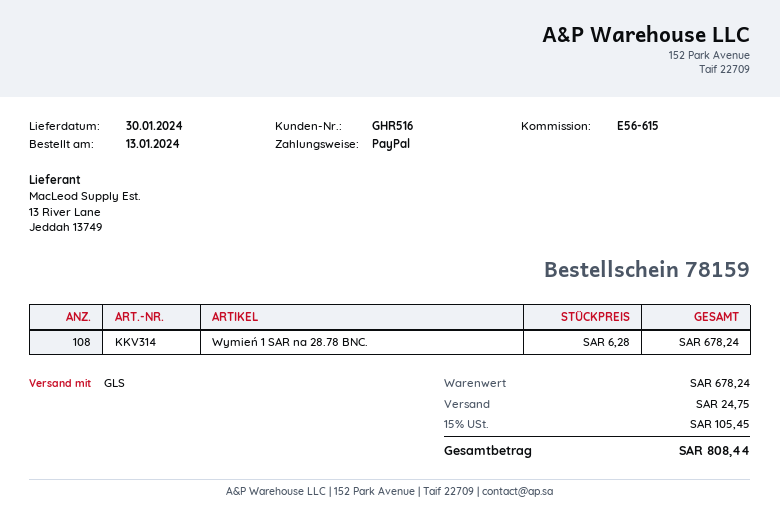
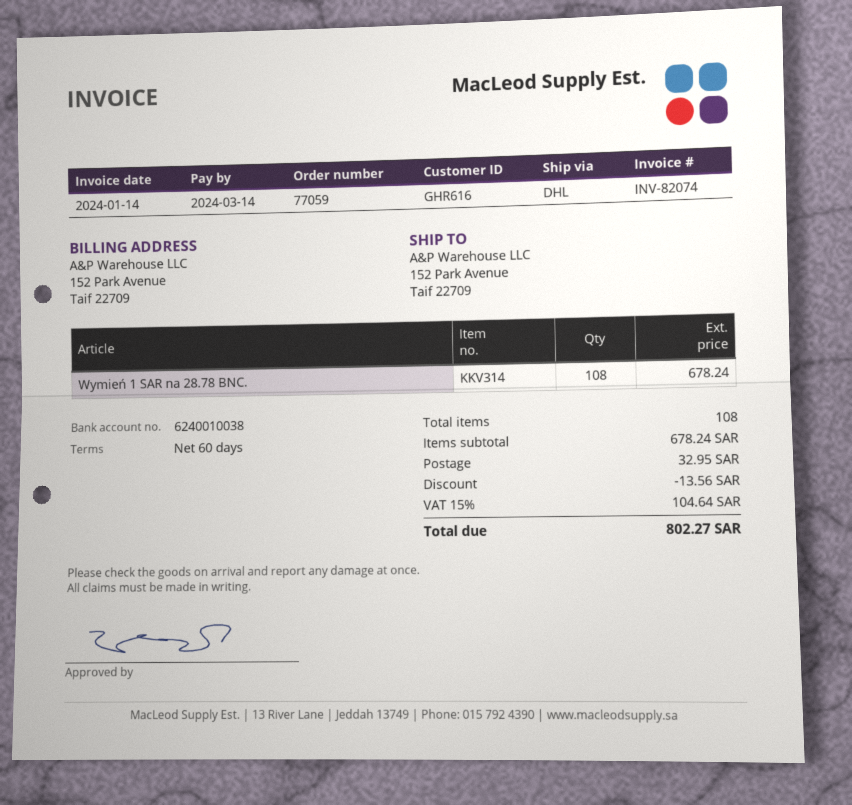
order number: 78159 -> 77059
customer number: GHR516 -> GHR616
shipping method: GLS -> DHL
discount: none -> 13.56
shipping: 24.75 -> 32.95
tax: 15% = 105.45 -> 15% = 104.64
total: 808.44 -> 802.27

